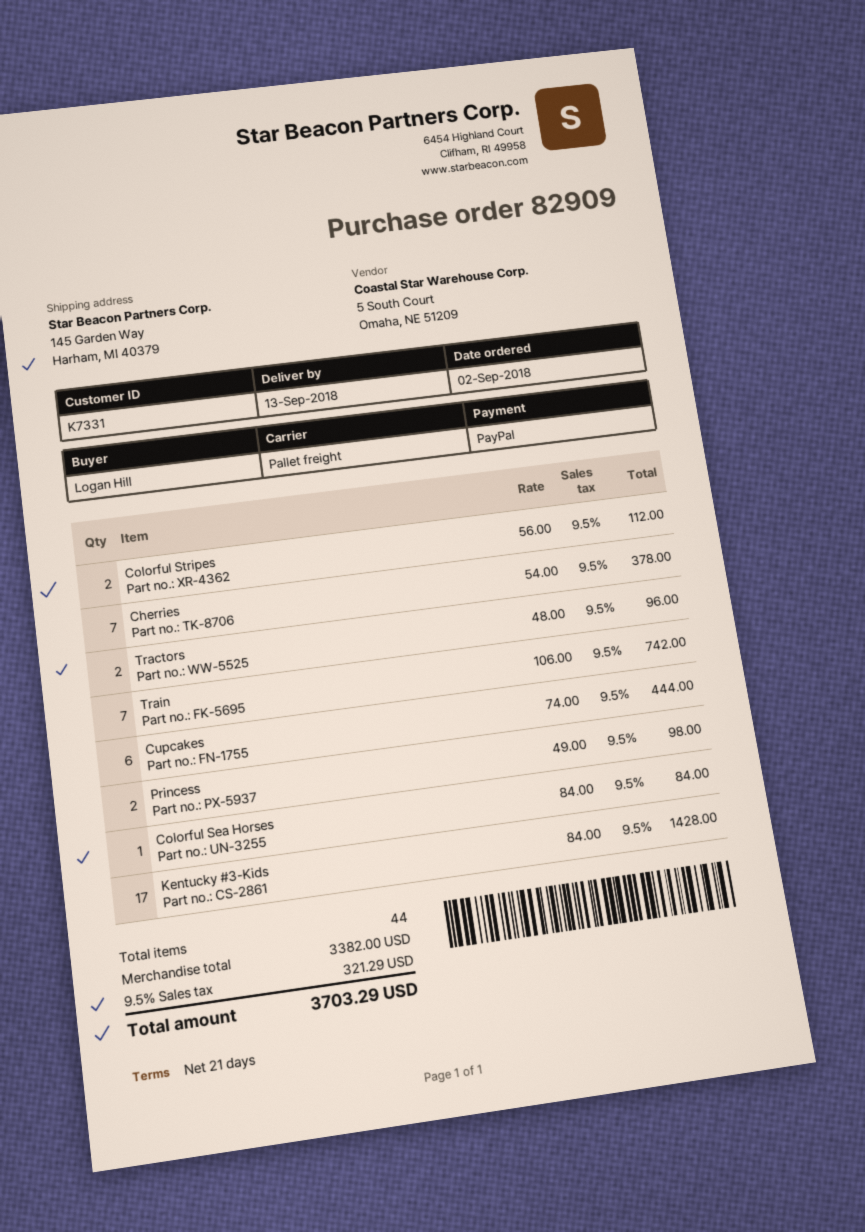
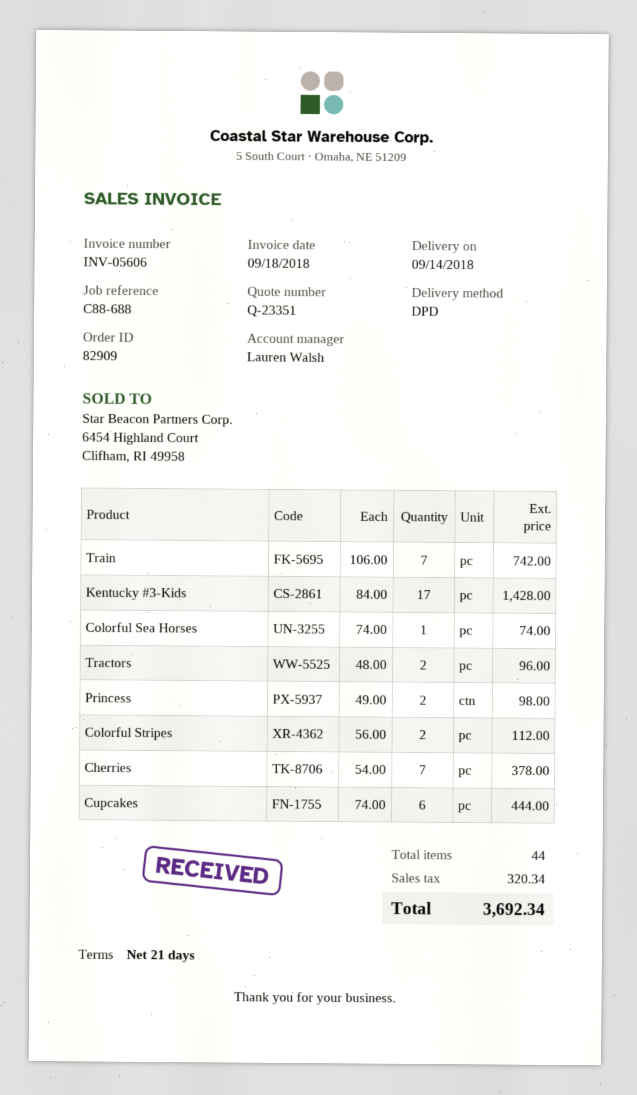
delivery date: 2018-09-13 -> 2018-09-14
shipping method: pallet freight -> DPD
Colorful Sea Horses: 1 x 84.00 = 84.00 -> 1 x 74.00 = 74.00
tax: 321.29 -> 320.34
total: 3703.29 -> 3692.34

